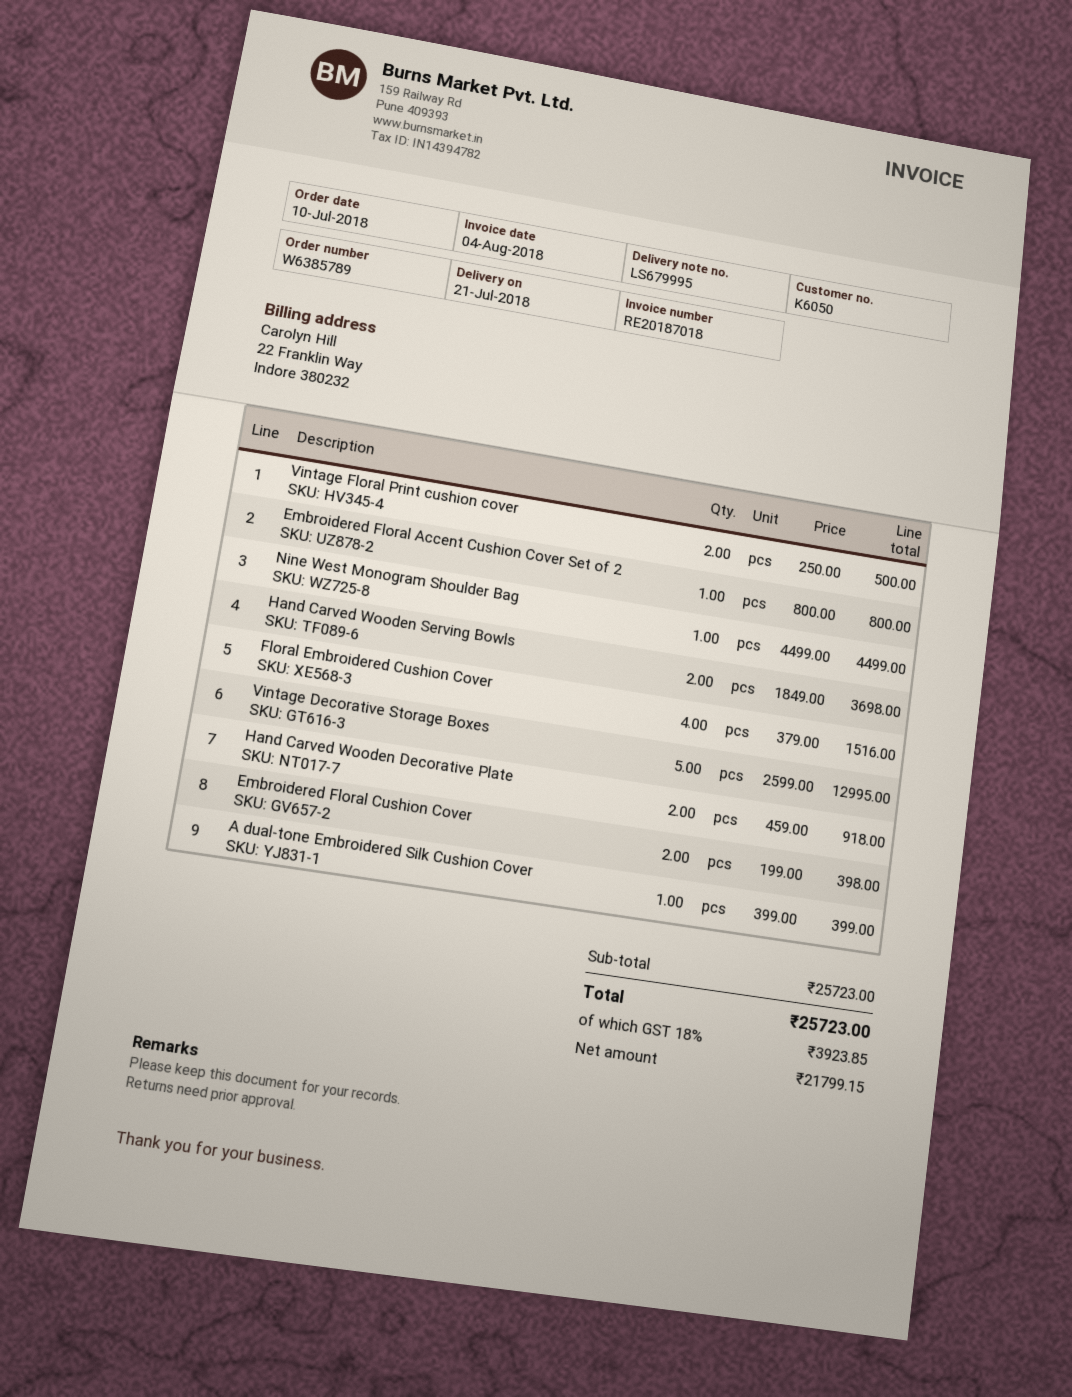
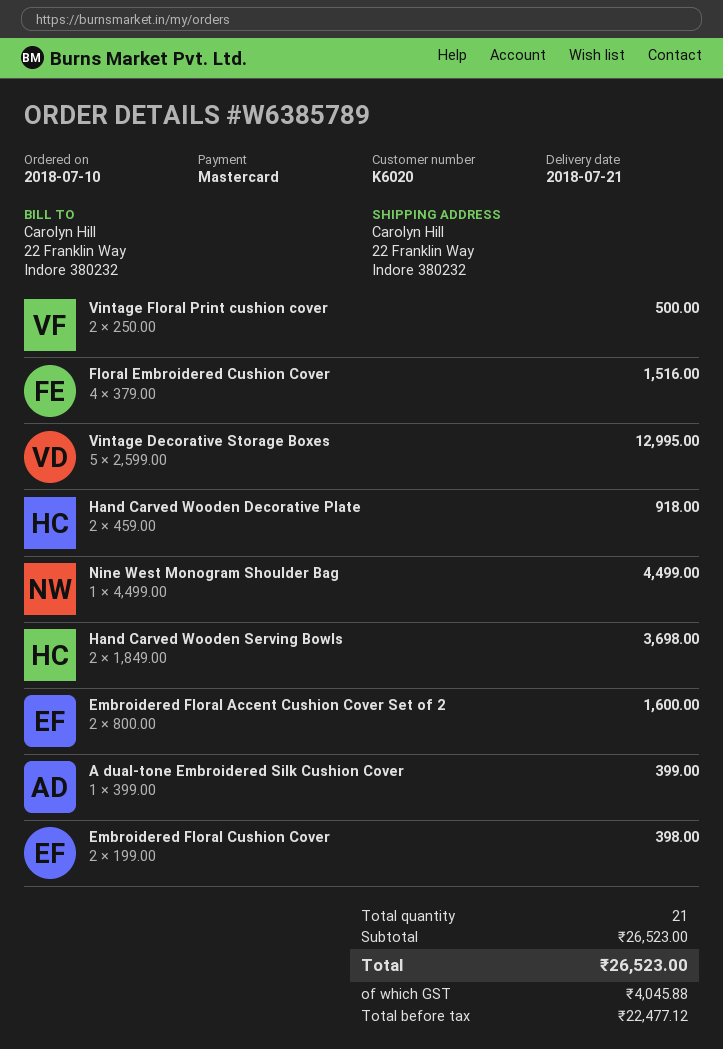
customer number: K6050 -> K6020
Embroidered Floral Accent Cushion Cover Set of 2: 1 x 800.00 = 800.00 -> 2 x 800.00 = 1600.00
subtotal: 25723.00 -> 26523.00
net: 21799.15 -> 22477.12
tax: 3923.85 -> 4045.88
total: 25723.00 -> 26523.00

